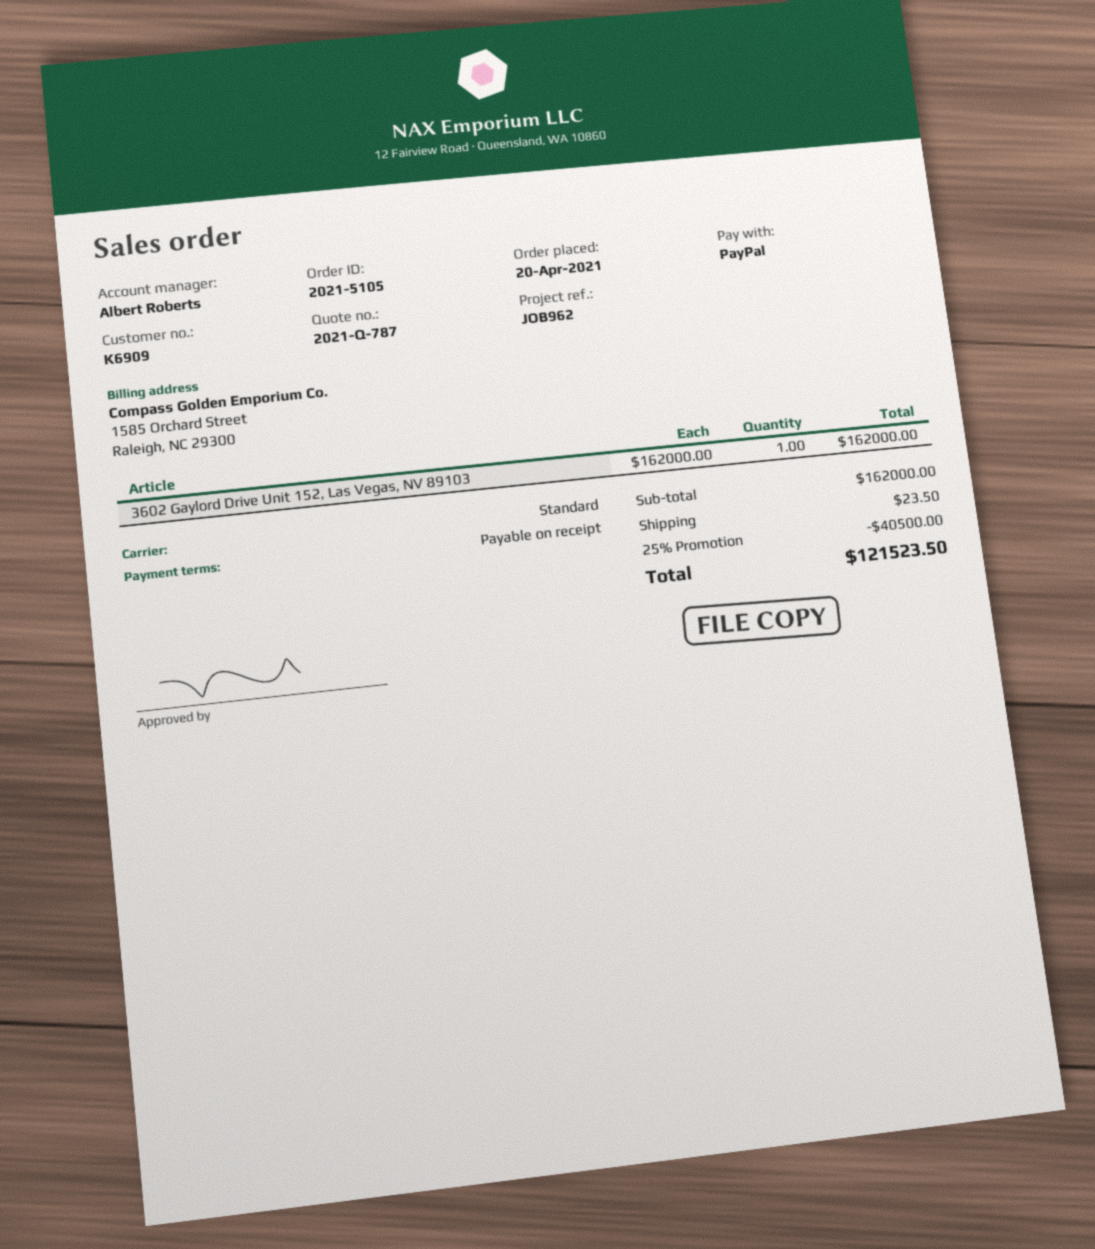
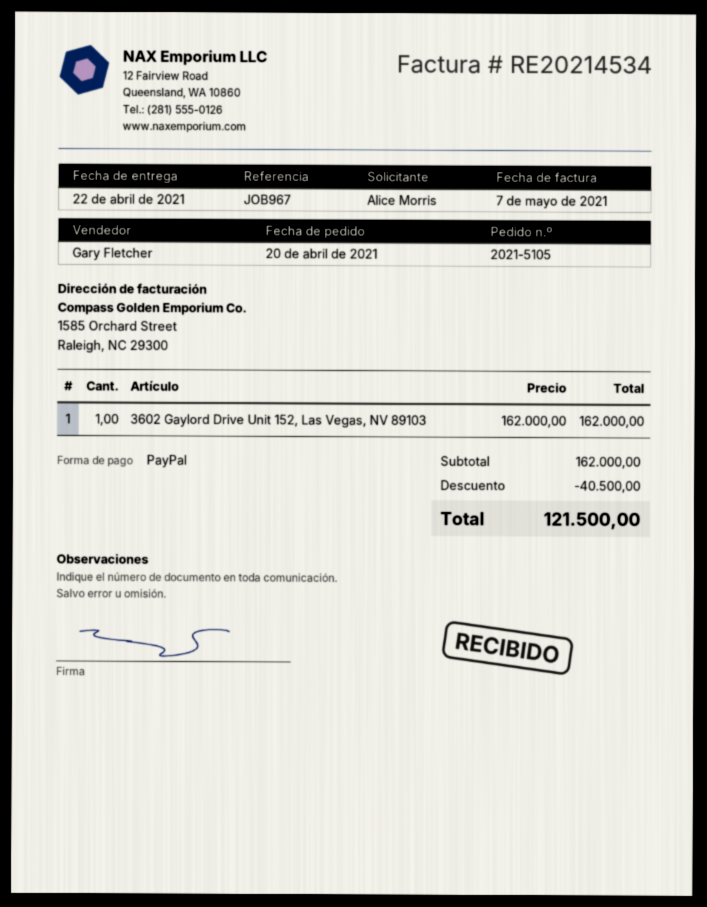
reference: JOB962 -> JOB967
sales rep: Albert Roberts -> Gary Fletcher
shipping: 23.50 -> none
total: 121523.50 -> 121500.00

